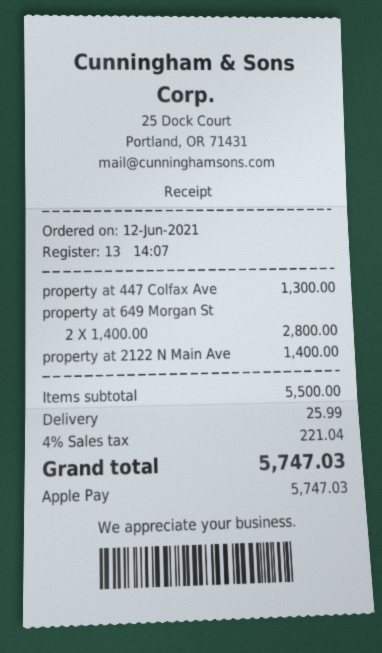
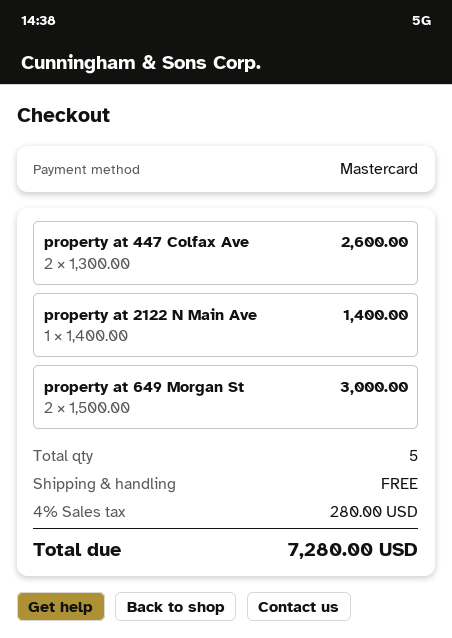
payment method: Apple Pay -> Mastercard
property at 447 Colfax Ave: 1 x 1300.00 = 1300.00 -> 2 x 1300.00 = 2600.00
property at 649 Morgan St: 2 x 1400.00 = 2800.00 -> 2 x 1500.00 = 3000.00
shipping: 25.99 -> 0.00
tax: 4% = 221.04 -> 4% = 280.00
total: 5747.03 -> 7280.00

